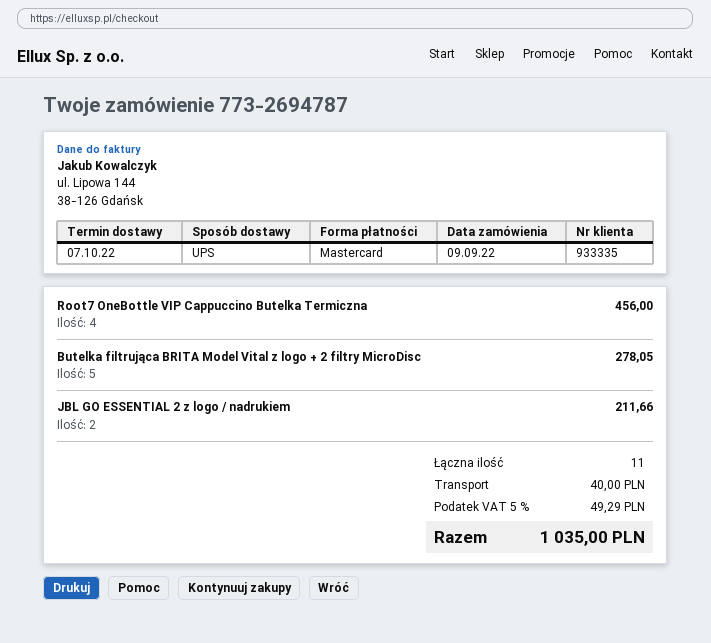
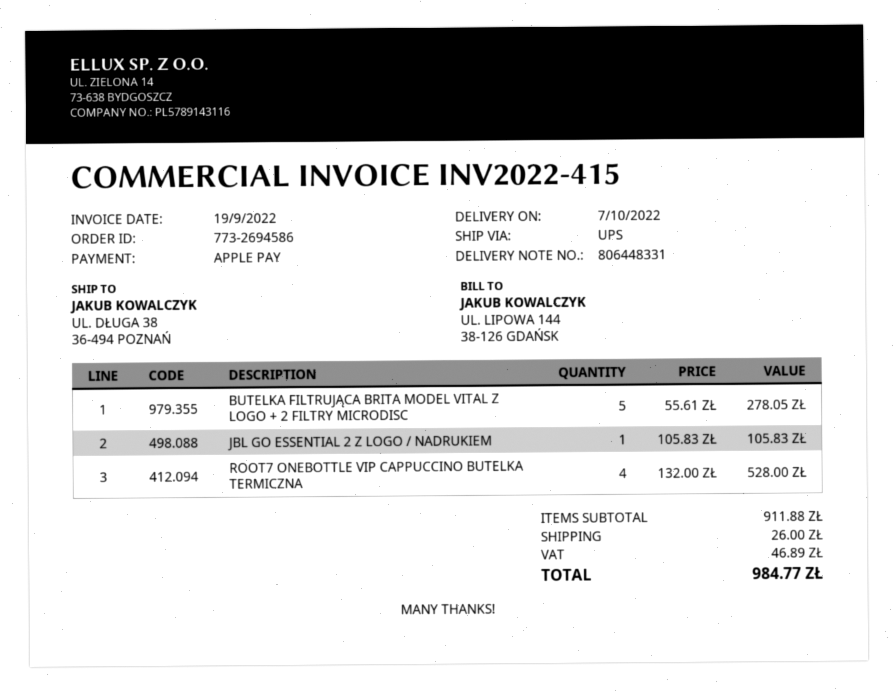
order number: 773-2694787 -> 773-2694586
payment method: Mastercard -> Apple Pay
Root7 OneBottle VIP Cappuccino Butelka Termiczna: 4 for 456.00 -> 4 for 528.00
JBL GO ESSENTIAL 2 z logo / nadrukiem: 2 for 211.66 -> 1 for 105.83
shipping: 40.00 -> 26.00
tax: 49.29 -> 46.89
total: 1035.00 -> 984.77

